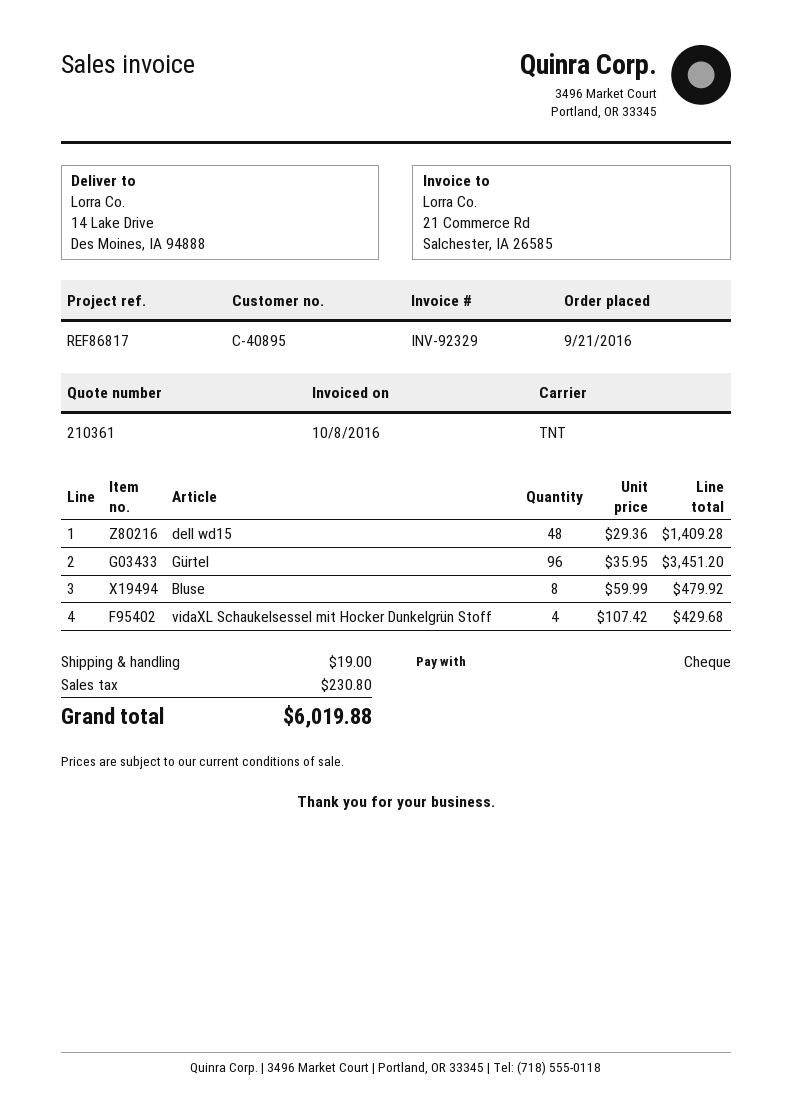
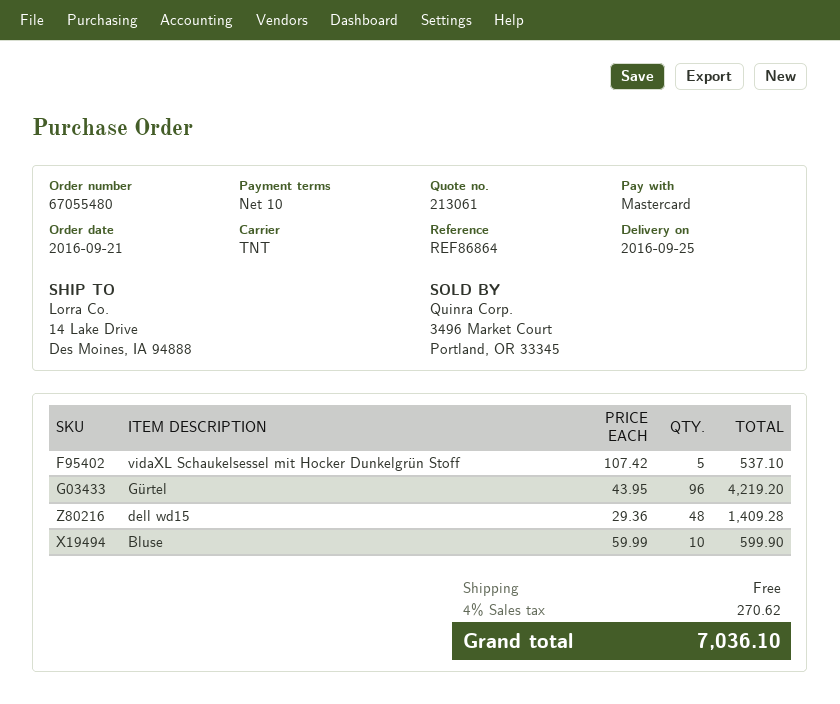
quote number: 210361 -> 213061
reference: REF86817 -> REF86864
payment method: cheque -> Mastercard
Gürtel: 96 x 35.95 = 3451.20 -> 96 x 43.95 = 4219.20
Bluse: 8 x 59.99 = 479.92 -> 10 x 59.99 = 599.90
vidaXL Schaukelsessel mit Hocker Dunkelgrün Stoff: 4 x 107.42 = 429.68 -> 5 x 107.42 = 537.10
shipping: 19.00 -> 0.00
tax: 230.80 -> 270.62
total: 6019.88 -> 7036.10

